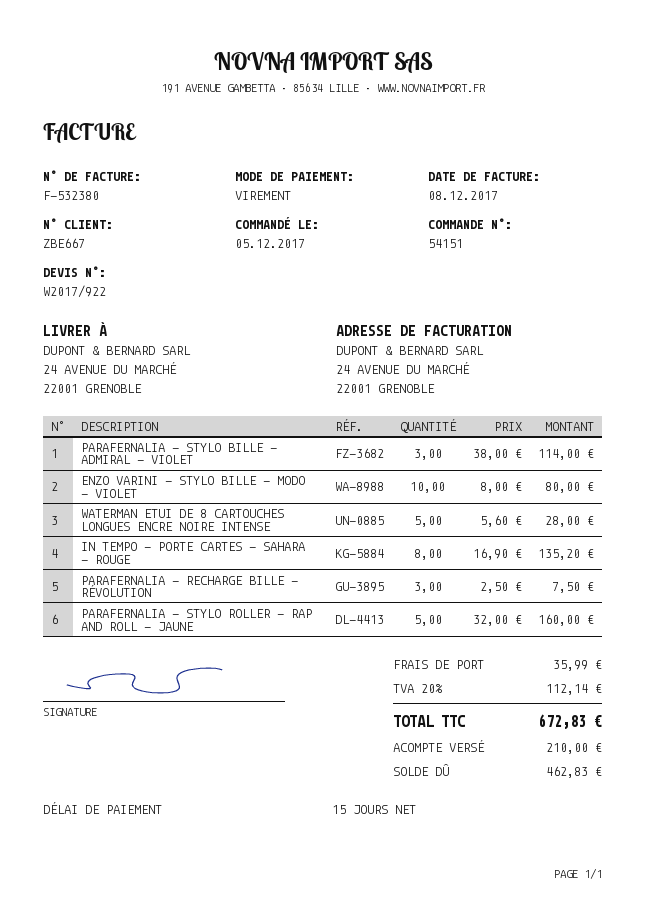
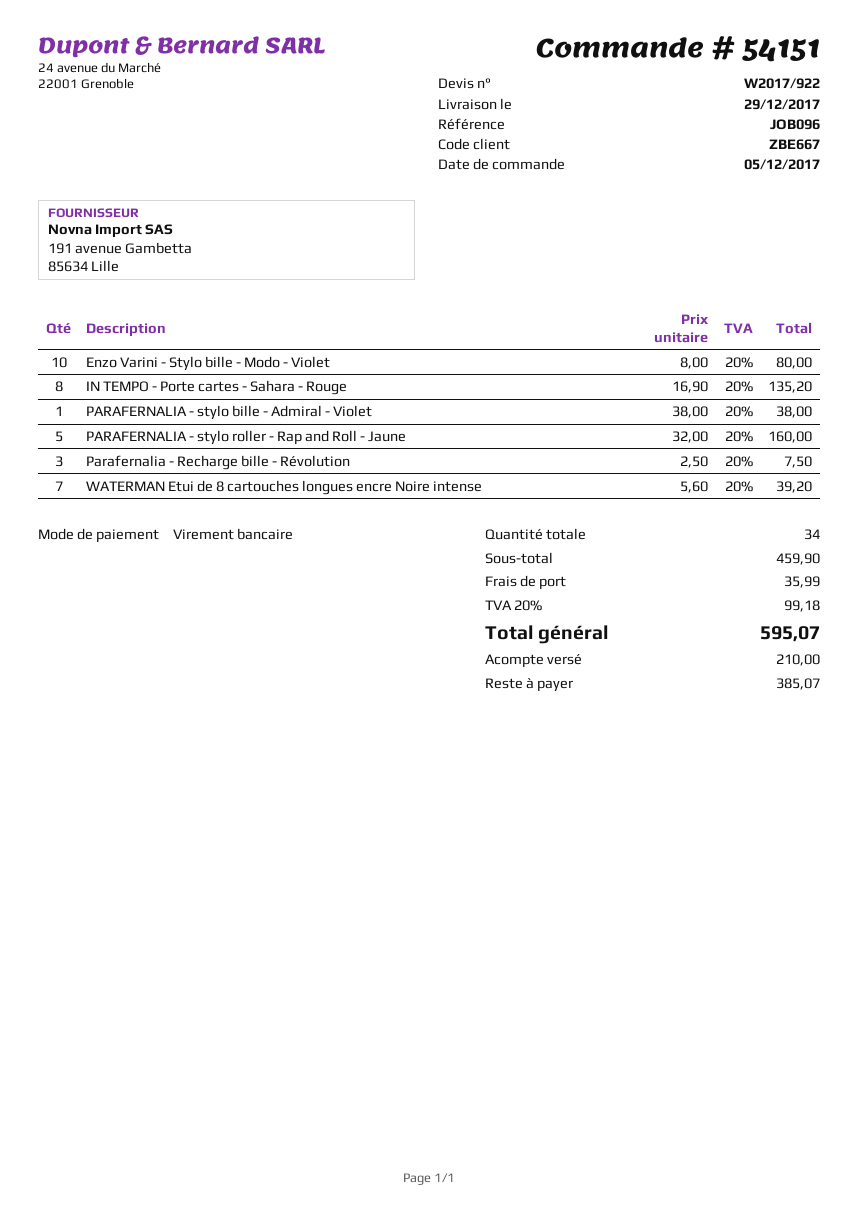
PARAFERNALIA - STYLO BILLE - ADMIRAL - VIOLET: 3 x 38.00 = 114.00 -> 1 x 38.00 = 38.00
WATERMAN ETUI DE 8 CARTOUCHES LONGUES ENCRE NOIRE INTENSE: 5 x 5.60 = 28.00 -> 7 x 5.60 = 39.20
tax: 20% = 112.14 -> 20% = 99.18
total: 672.83 -> 595.07
balance: 462.83 -> 385.07

